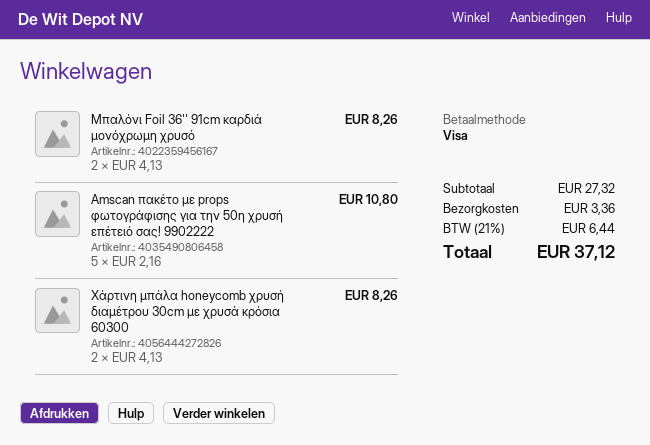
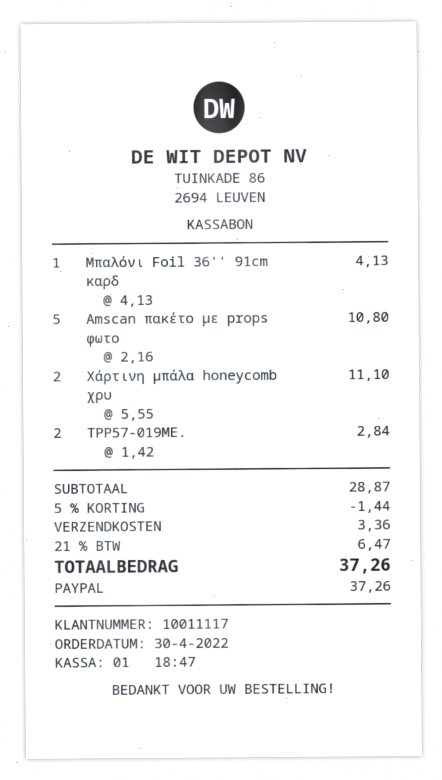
payment method: Visa -> PayPal
Μπαλόνι Foil 36'' 91cm καρδιά μονόχρωμη χρυσό: 2 x 4.13 = 8.26 -> 1 x 4.13 = 4.13
Χάρτινη μπάλα honeycomb χρυσή διαμέτρου 30cm με χρυσά κρόσια 60300: 2 x 4.13 = 8.26 -> 2 x 5.55 = 11.10
TPP57-019ME.: none -> 2 x 1.42 = 2.84
subtotal: 27.32 -> 28.87
discount: none -> 5% = 1.44
tax: 21% = 6.44 -> 21% = 6.47
total: 37.12 -> 37.26

